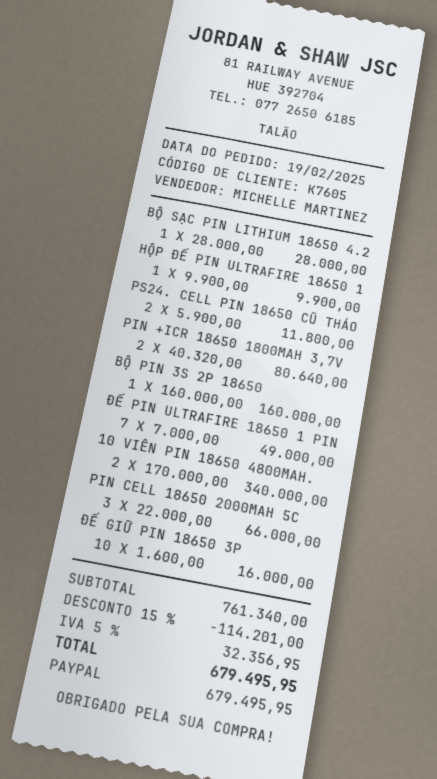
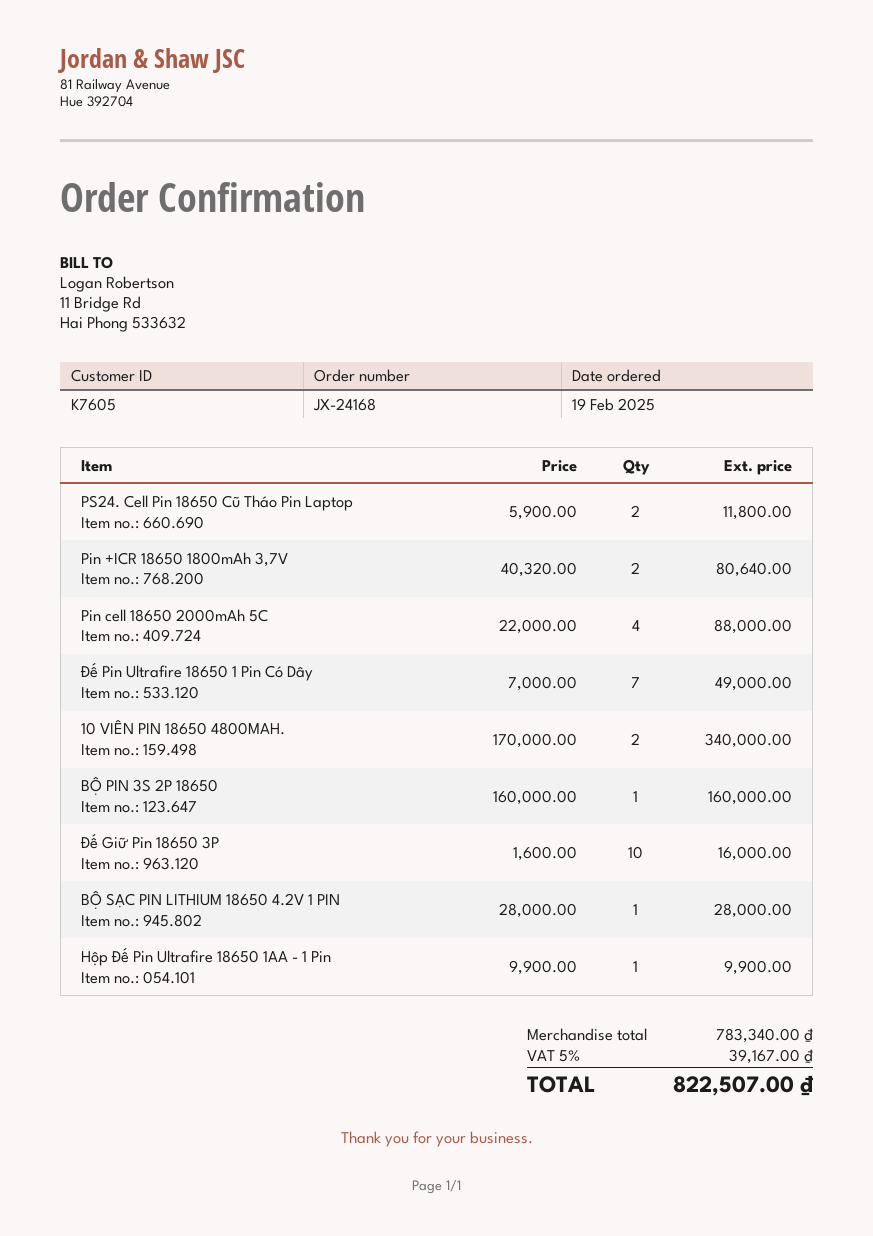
PIN CELL 18650 2000MAH 5C: 3 x 22000.00 = 66000.00 -> 4 x 22000.00 = 88000.00
subtotal: 761340.00 -> 783340.00
discount: 15% = 114201.00 -> none
tax: 5% = 32356.95 -> 5% = 39167.00
total: 679495.95 -> 822507.00

